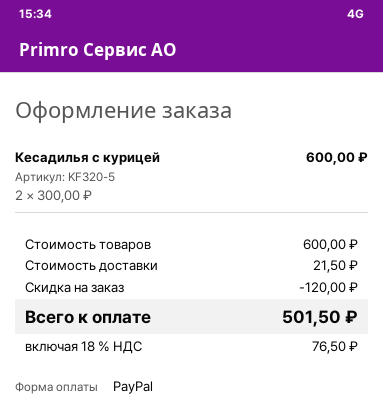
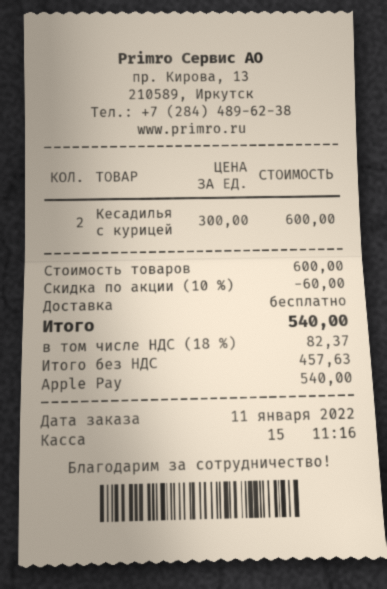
payment method: PayPal -> Apple Pay
discount: 120.00 -> 60.00
shipping: 21.50 -> 0.00
tax: 18% = 76.50 -> 18% = 82.37
total: 501.50 -> 540.00

